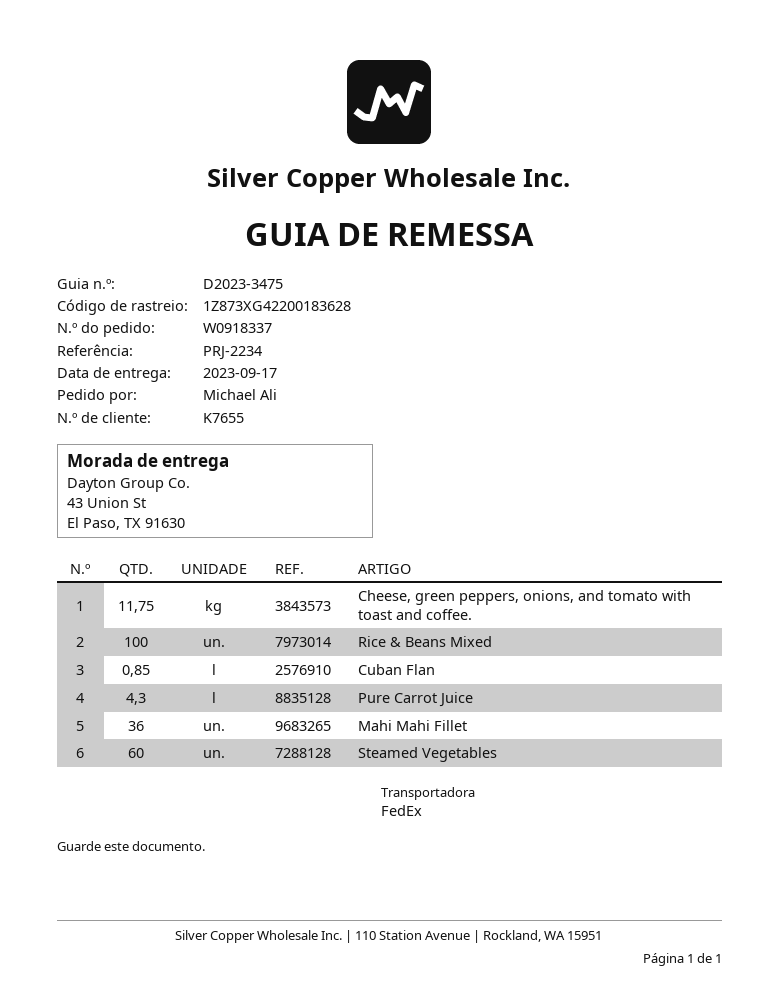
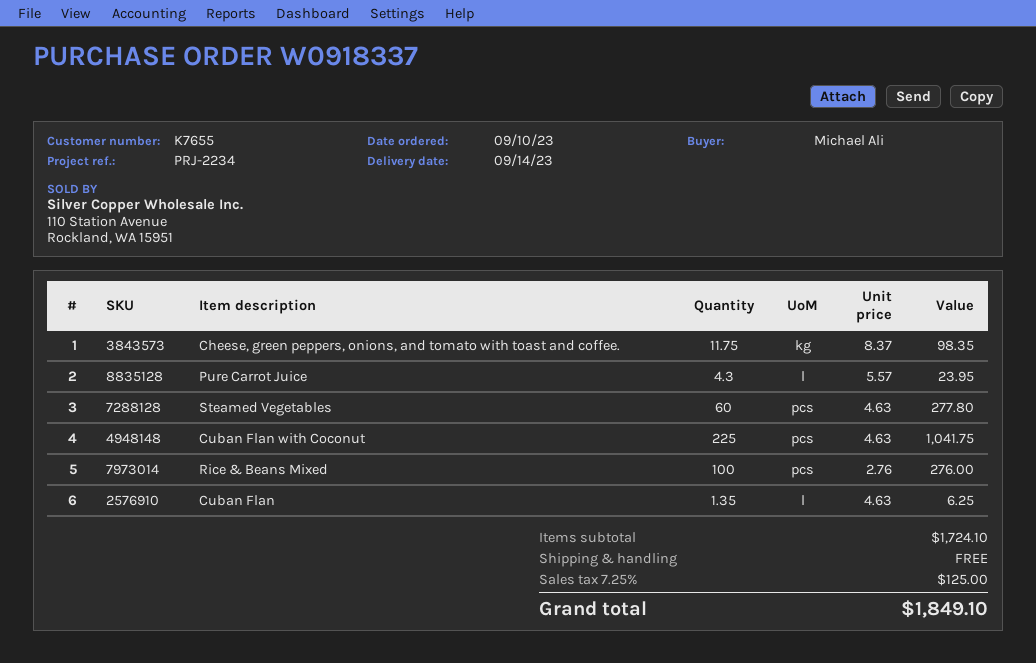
delivery date: 2023-09-17 -> 2023-09-14
Cuban Flan: 0.85 -> 1.35
Mahi Mahi Fillet: 36 -> none
Cuban Flan with Coconut: none -> 225

